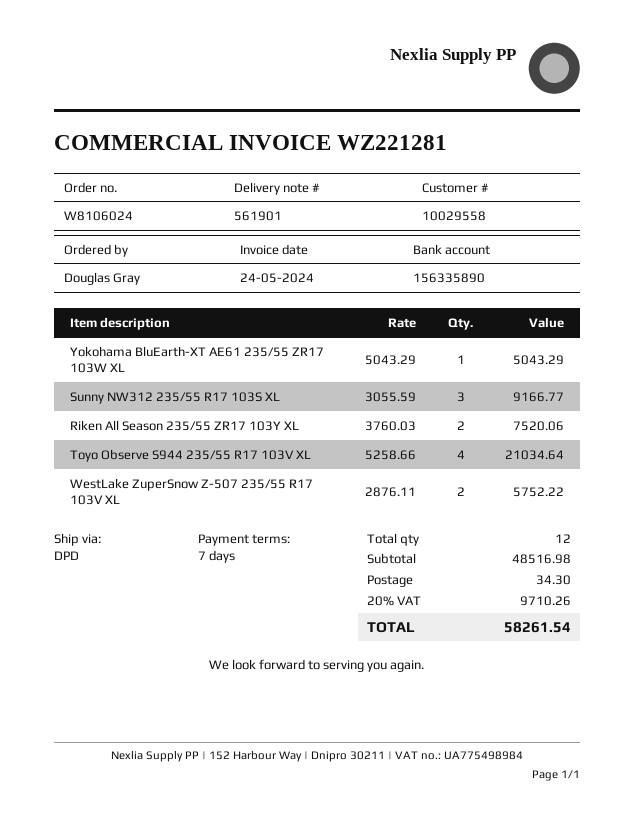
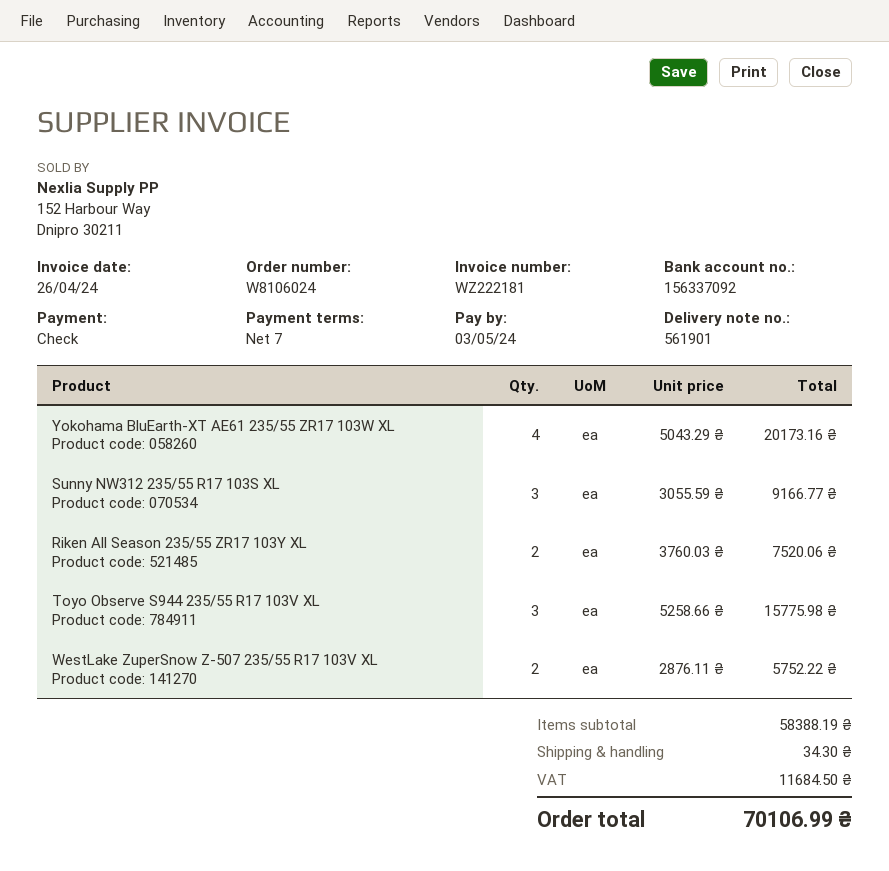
invoice number: WZ221281 -> WZ222181
invoice date: 2024-05-24 -> 2024-04-26
bank account: 156335890 -> 156337092
Yokohama BluEarth-XT AE61 235/55 ZR17 103W XL: 1 x 5043.29 = 5043.29 -> 4 x 5043.29 = 20173.16
Toyo Observe S944 235/55 R17 103V XL: 4 x 5258.66 = 21034.64 -> 3 x 5258.66 = 15775.98
subtotal: 48516.98 -> 58388.19
tax: 9710.26 -> 11684.50
total: 58261.54 -> 70106.99

